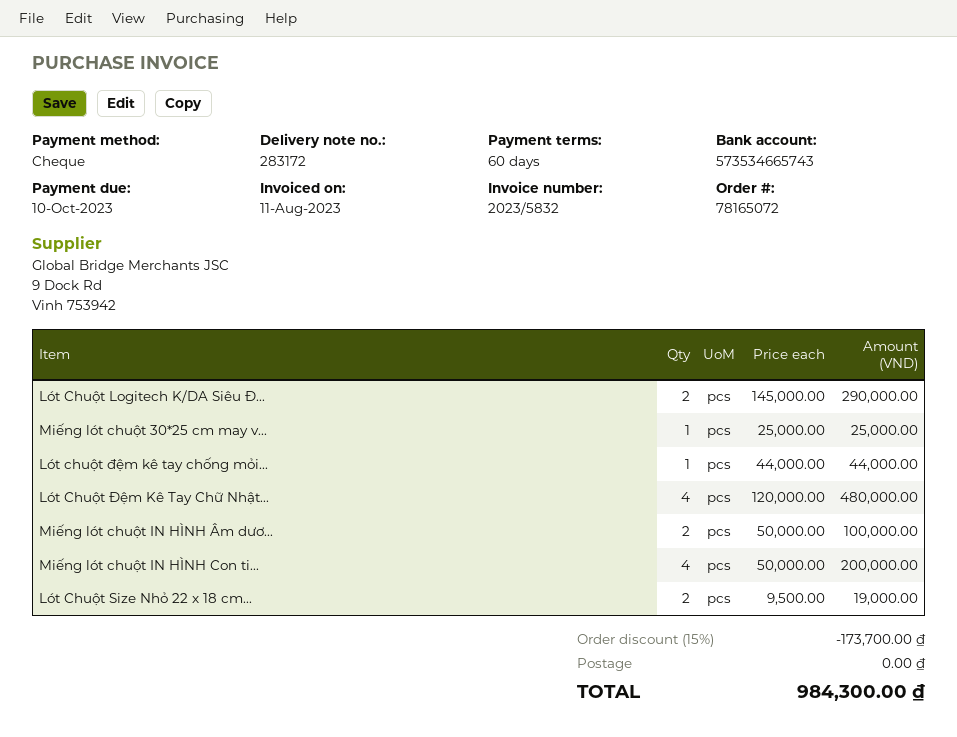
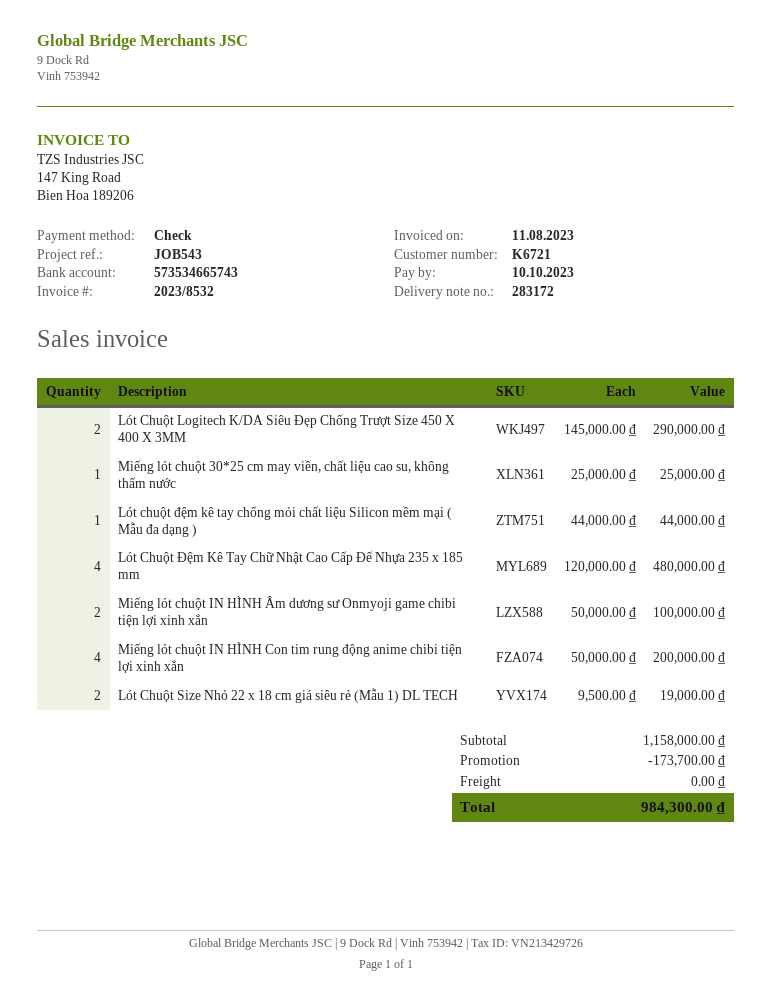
invoice number: 2023/5832 -> 2023/8532

